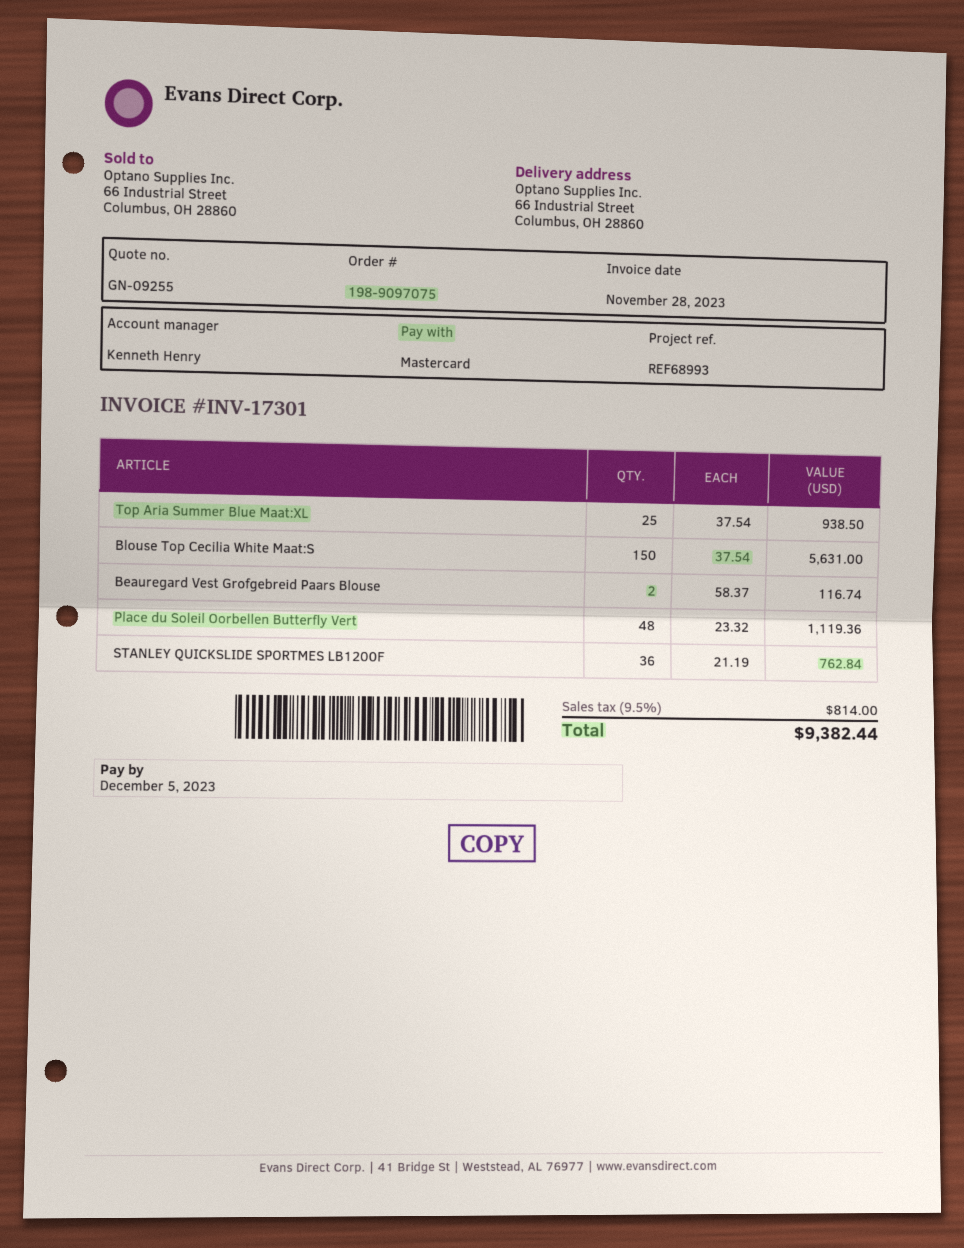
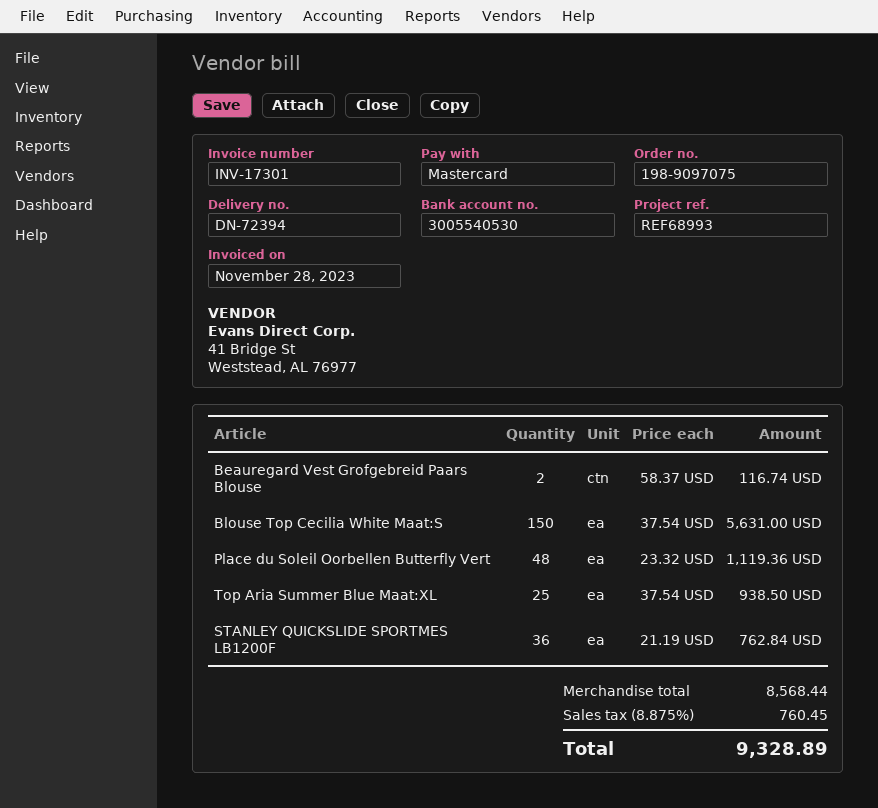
tax: 9.5% = 814.00 -> 8.875% = 760.45
total: 9382.44 -> 9328.89

